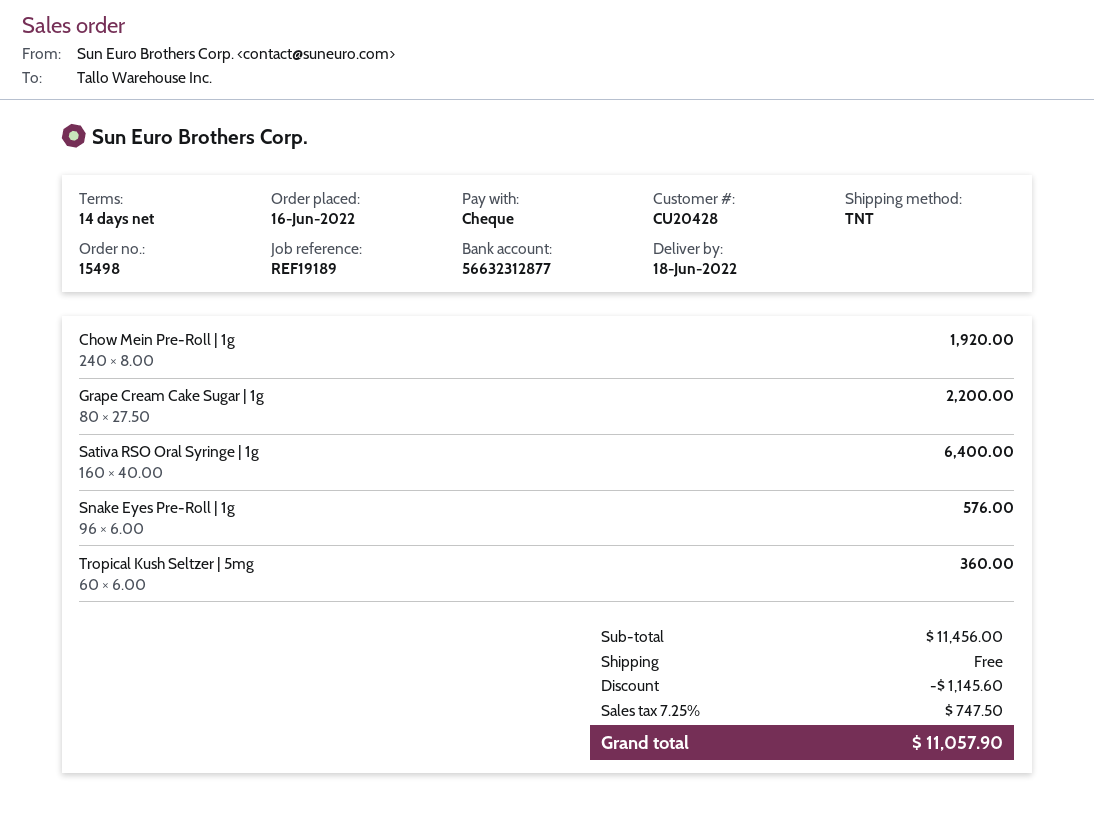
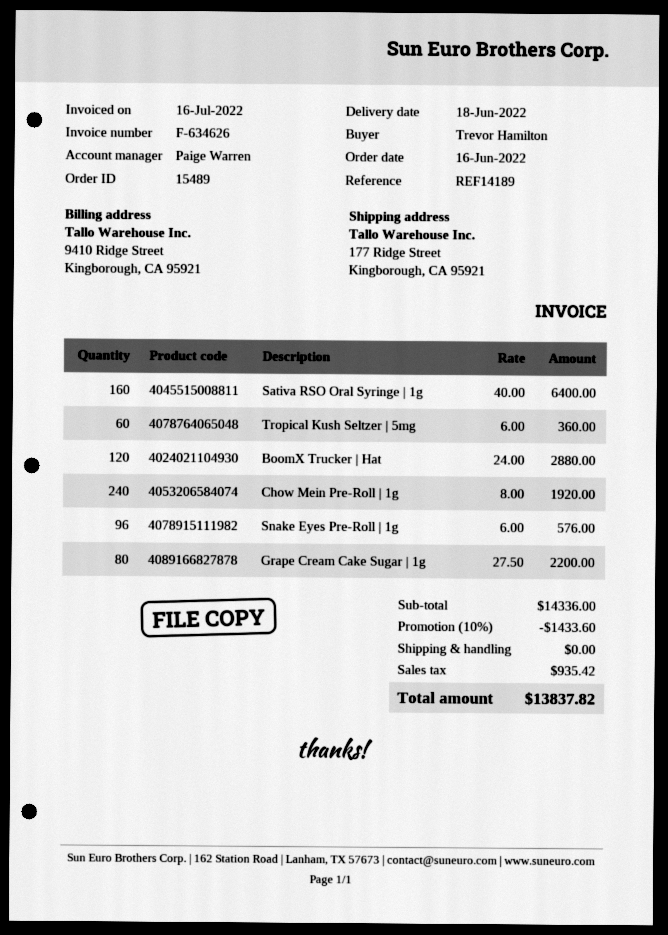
order number: 15498 -> 15489
reference: REF19189 -> REF14189
BoomX Trucker | Hat: none -> 120 x 24.00 = 2880.00
subtotal: 11456.00 -> 14336.00
discount: 1145.60 -> 1433.60
tax: 747.50 -> 935.42
total: 11057.90 -> 13837.82

